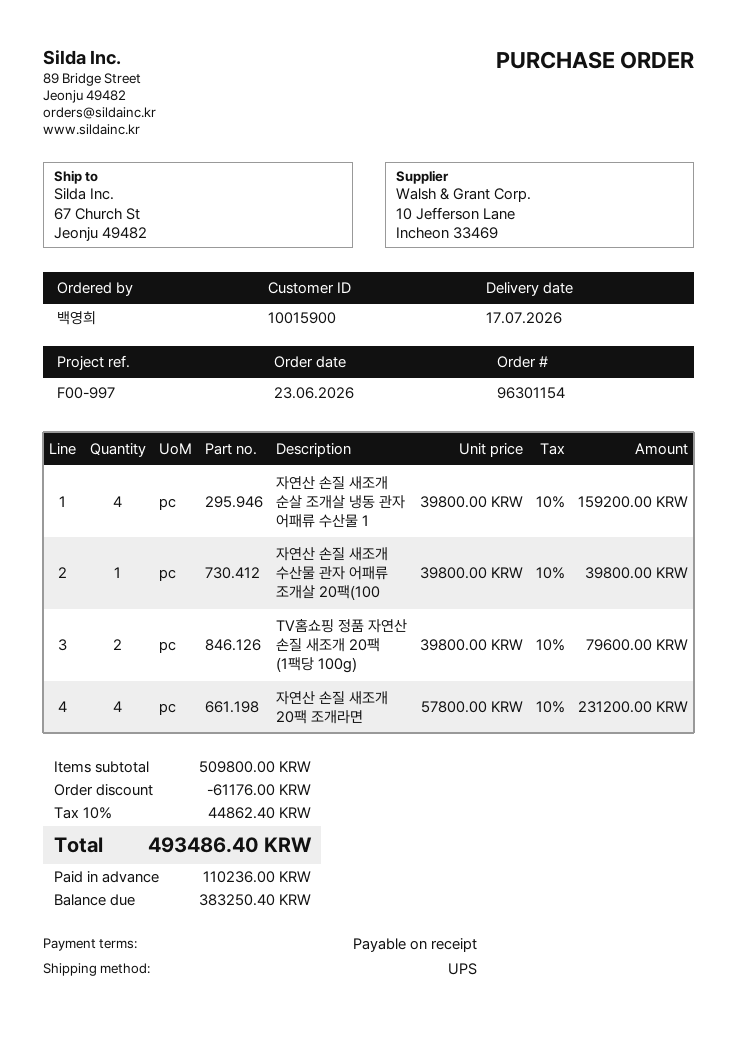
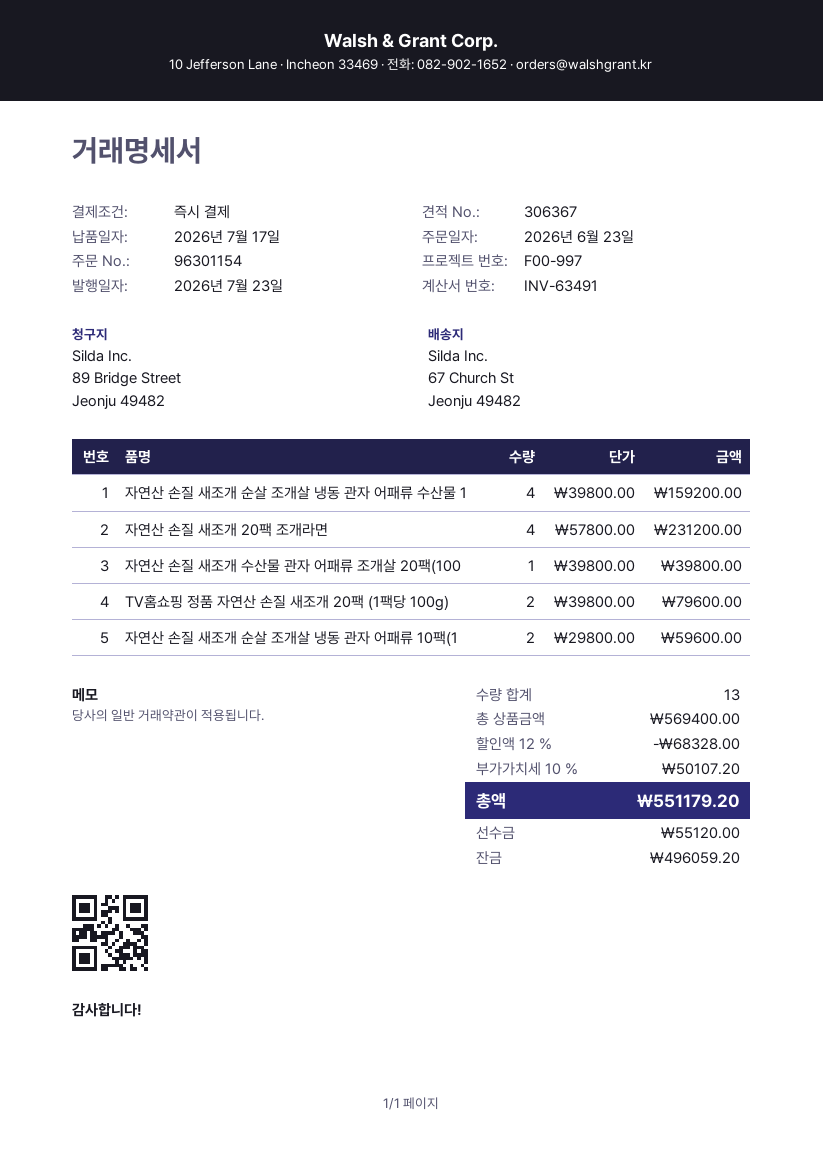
자연산 손질 새조개 순살 조개살 냉동 관자 어패류 10팩(1: none -> 2 x 29800.00 = 59600.00
subtotal: 509800.00 -> 569400.00
discount: 61176.00 -> 68328.00
tax: 10% = 44862.40 -> 10% = 50107.20
total: 493486.40 -> 551179.20
deposit: 110236.00 -> 55120.00
balance: 383250.40 -> 496059.20

